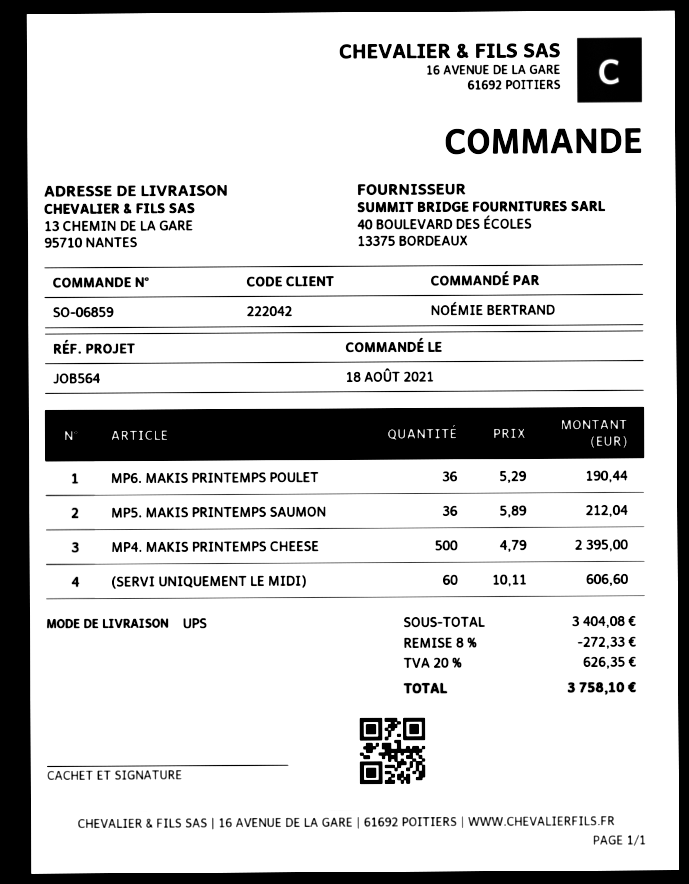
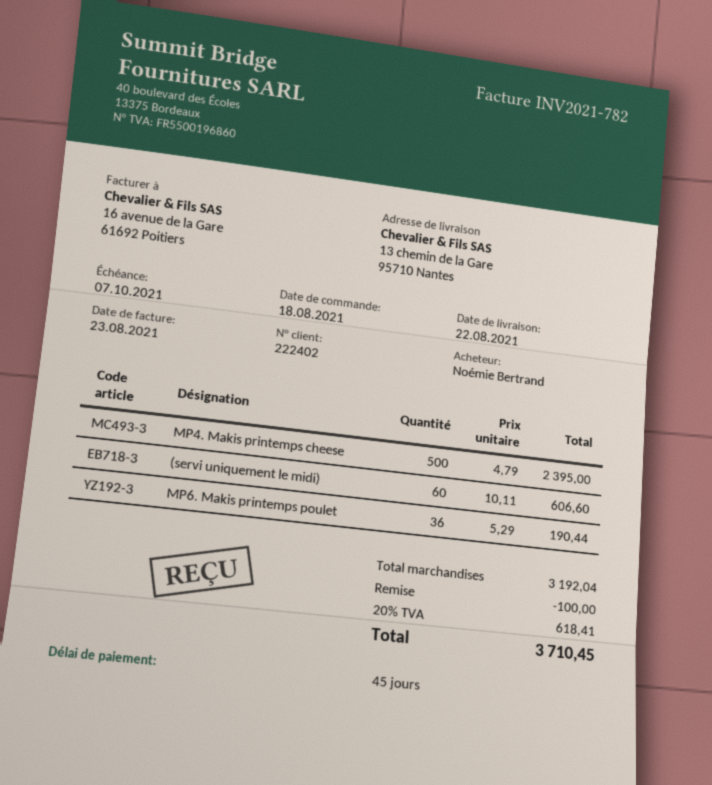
customer number: 222042 -> 222402
MP5. MAKIS PRINTEMPS SAUMON: 36 x 5.89 = 212.04 -> none
subtotal: 3404.08 -> 3192.04
discount: 272.33 -> 100.00
tax: 20% = 626.35 -> 20% = 618.41
total: 3758.10 -> 3710.45

